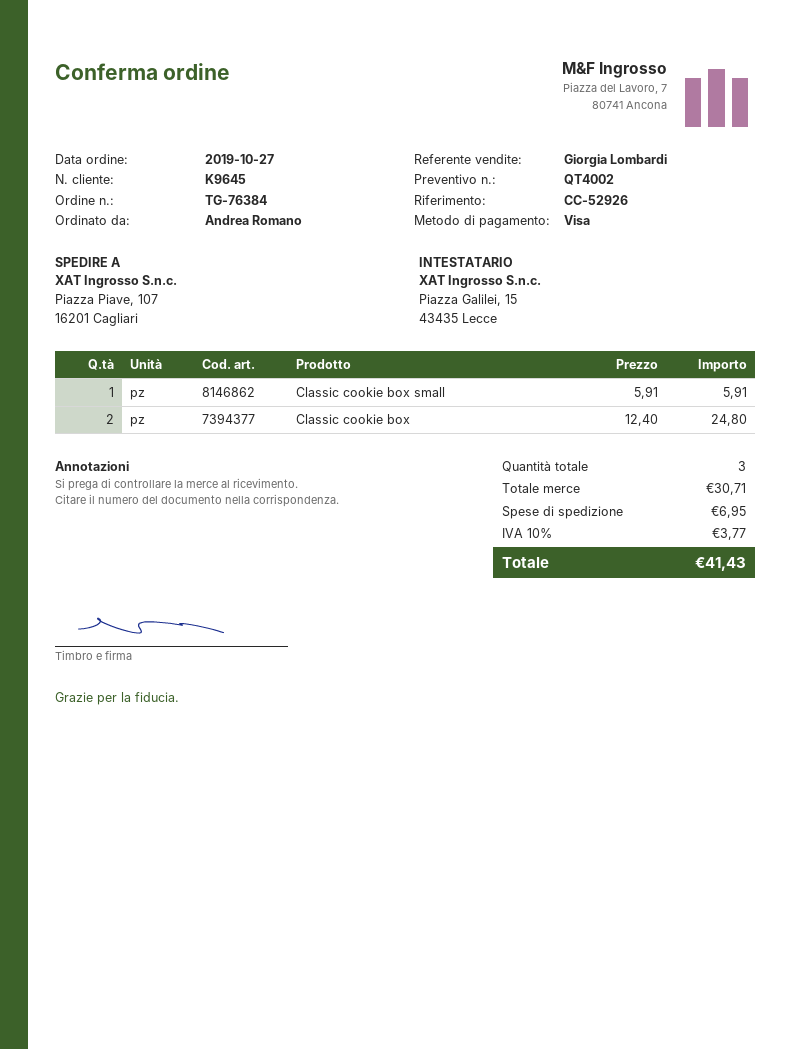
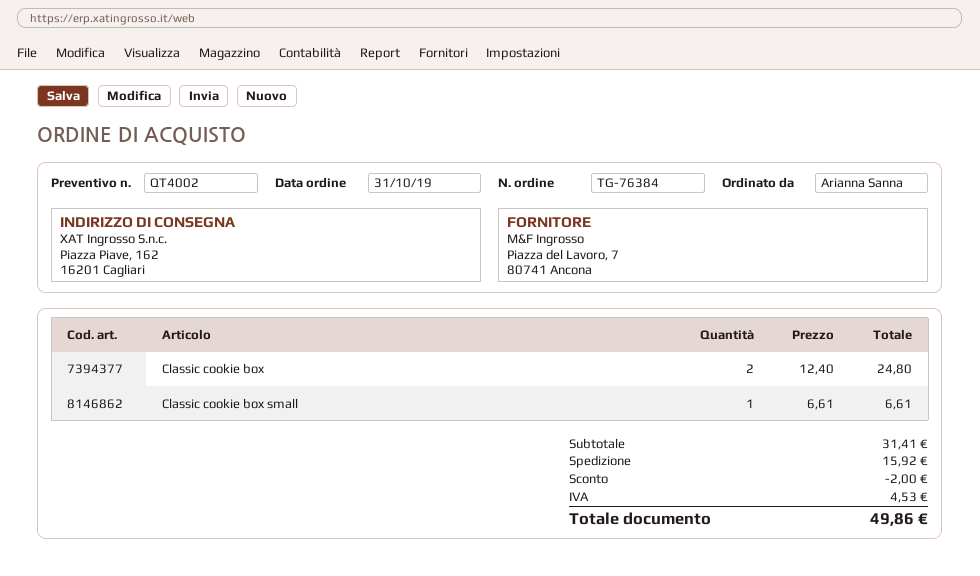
order date: 2019-10-27 -> 2019-10-31
ordered by: Andrea Romano -> Arianna Sanna
ship to: Piazza Piave, 107, 16201 Cagliari -> Piazza Piave, 162, 16201 Cagliari
Classic cookie box small: 1 x 5.91 = 5.91 -> 1 x 6.61 = 6.61
subtotal: 30.71 -> 31.41
discount: none -> 2.00
shipping: 6.95 -> 15.92
tax: 3.77 -> 4.53
total: 41.43 -> 49.86

